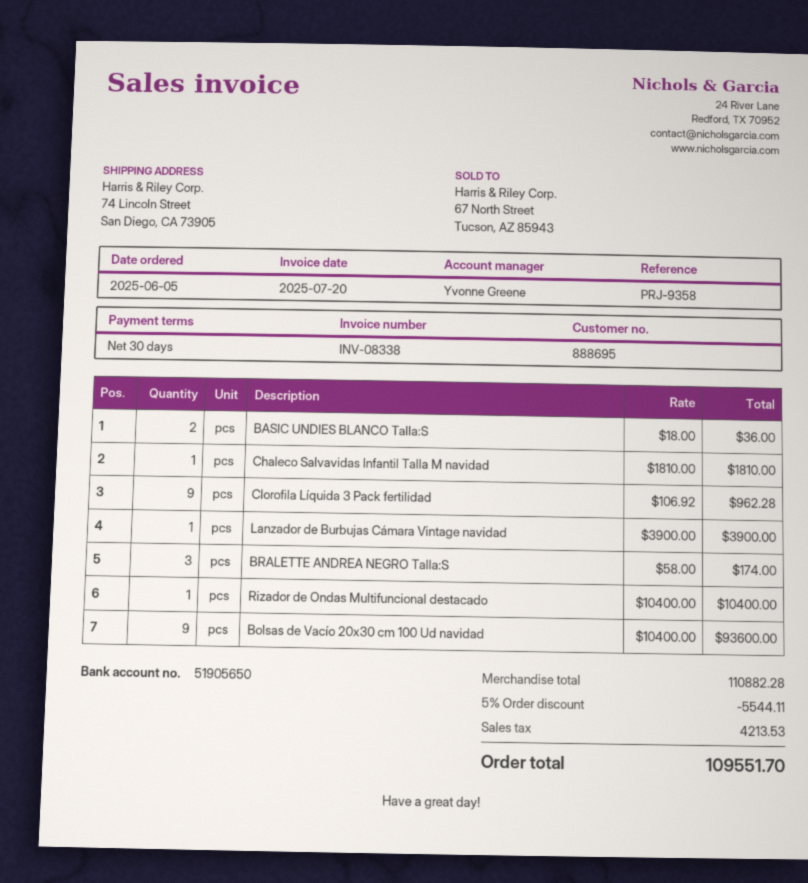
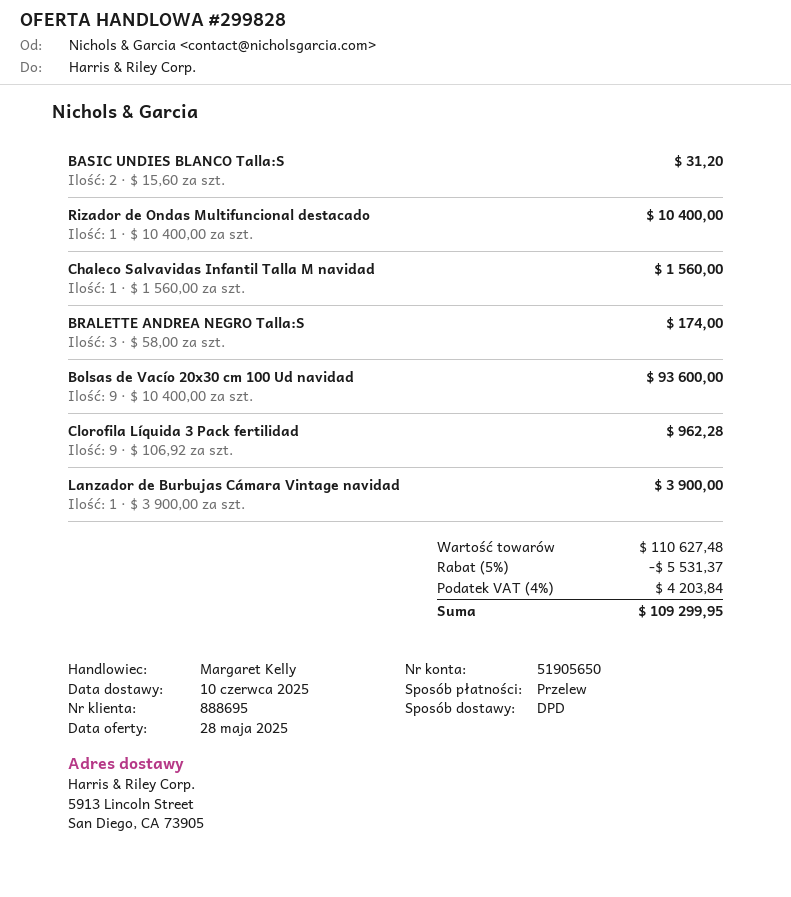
sales rep: Yvonne Greene -> Margaret Kelly
ship to: 74 Lincoln Street, San Diego, CA 73905 -> 5913 Lincoln Street, San Diego, CA 73905
BASIC UNDIES BLANCO Talla:S: 2 x 18.00 = 36.00 -> 2 x 15.60 = 31.20
Chaleco Salvavidas Infantil Talla M navidad: 1 x 1810.00 = 1810.00 -> 1 x 1560.00 = 1560.00
subtotal: 110882.28 -> 110627.48
discount: 5% = 5544.11 -> 5% = 5531.37
tax: 4213.53 -> 4203.84
total: 109551.70 -> 109299.95

